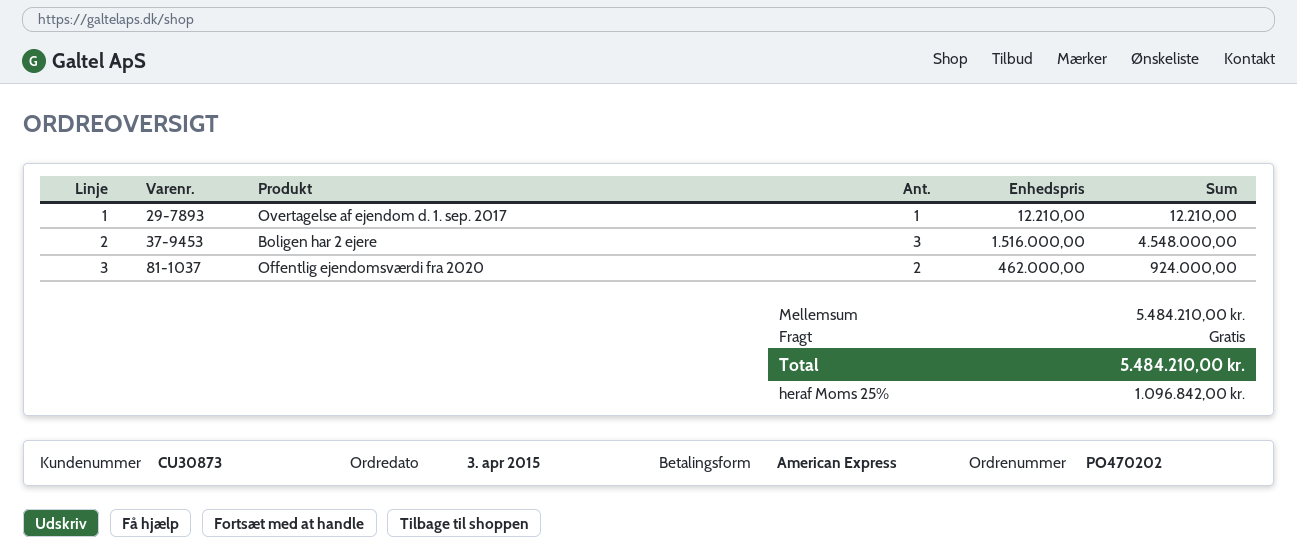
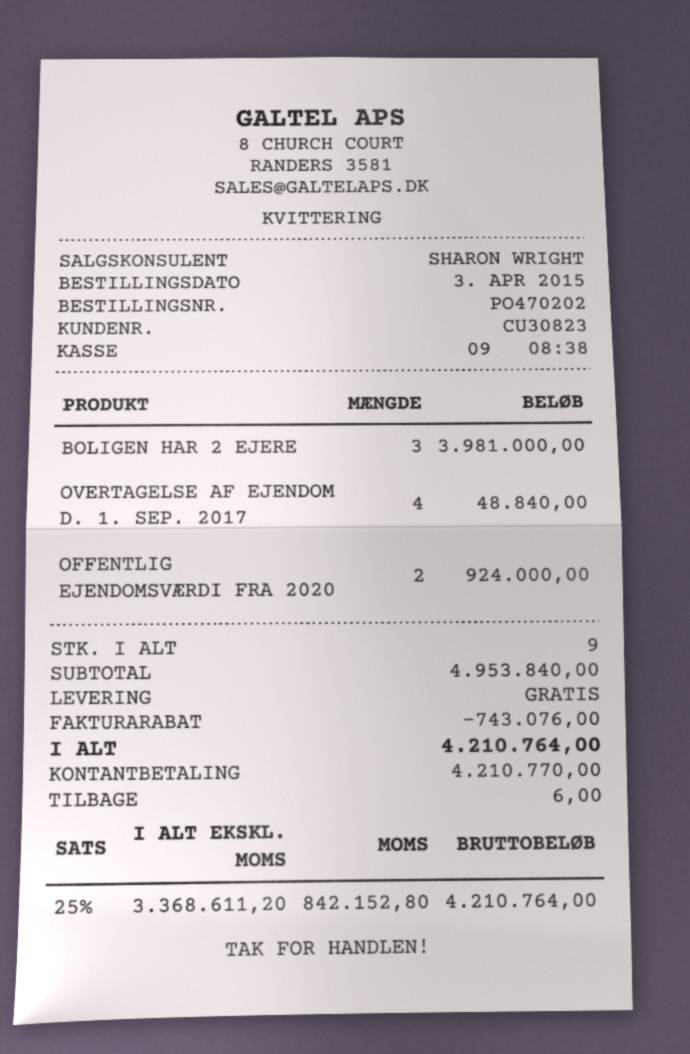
customer number: CU30873 -> CU30823
payment method: American Express -> cash
Overtagelse af ejendom d. 1. sep. 2017: 1 for 12210.00 -> 4 for 48840.00
Boligen har 2 ejere: 3 for 4548000.00 -> 3 for 3981000.00
subtotal: 5484210.00 -> 4953840.00
discount: none -> 743076.00
tax: 25% = 1096842.00 -> 25% = 842152.80
total: 5484210.00 -> 4210764.00

